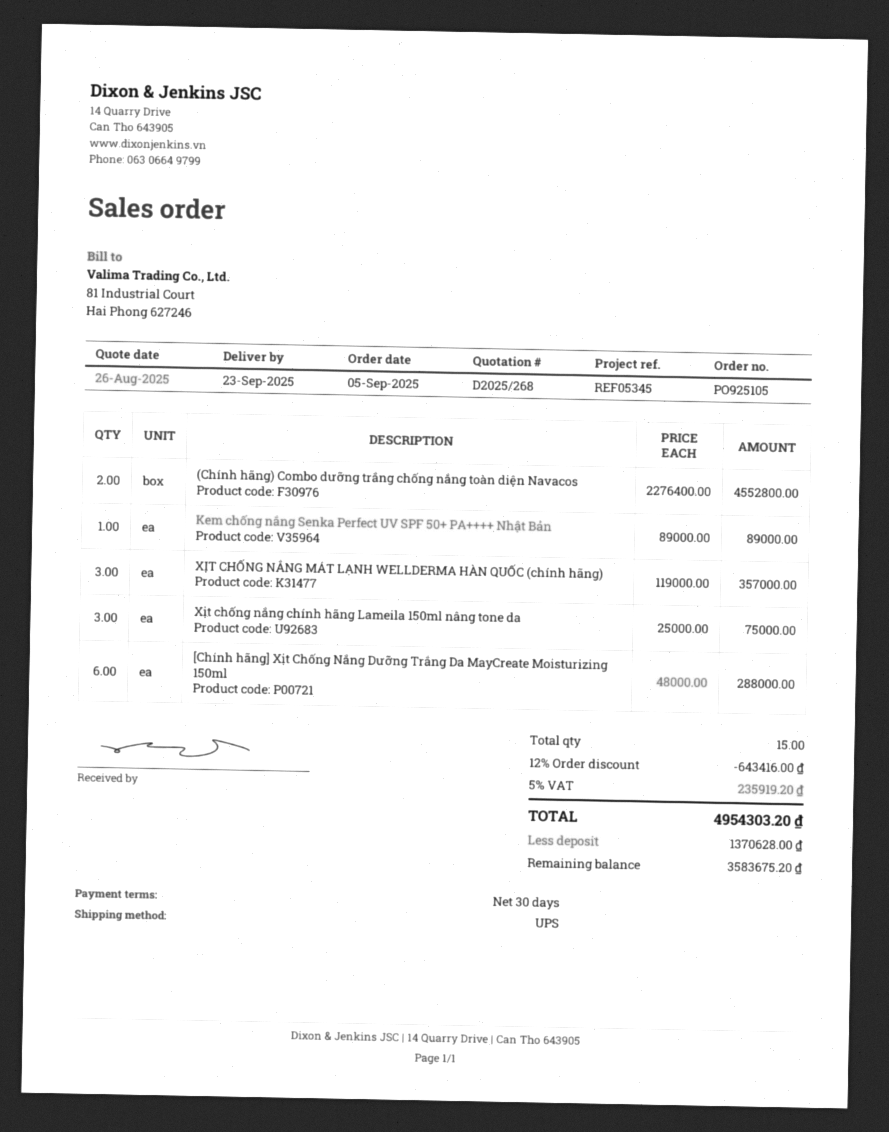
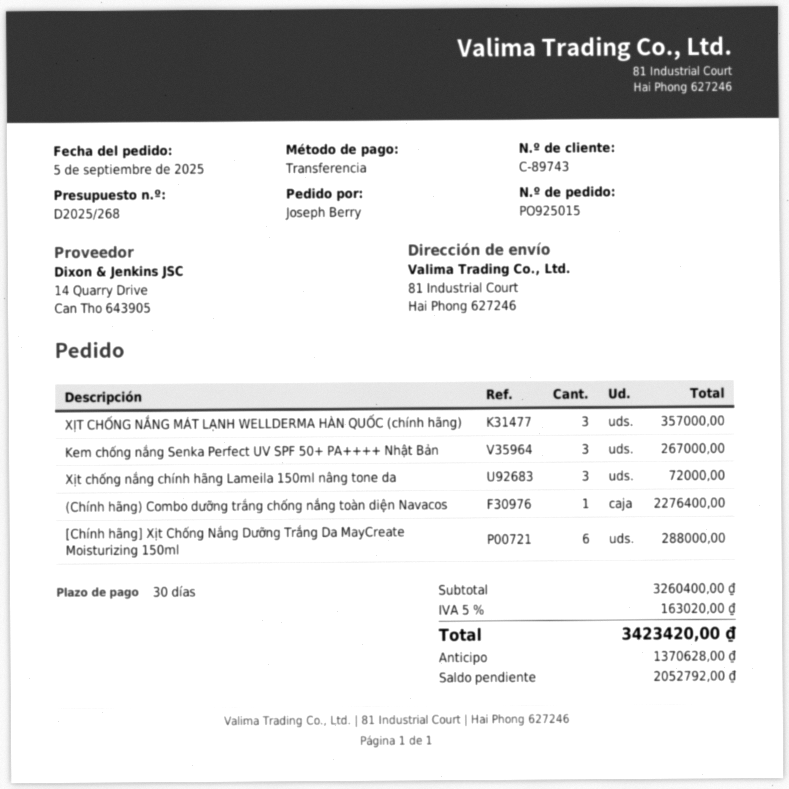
order number: PO925105 -> PO925015
(Chính hãng) Combo dưỡng trắng chống nắng toàn diện Navacos: 2 for 4552800.00 -> 1 for 2276400.00
Kem chống nắng Senka Perfect UV SPF 50+ PA++++ Nhật Bản: 1 for 89000.00 -> 3 for 267000.00
Xịt chống nắng chính hãng Lameila 150ml nâng tone da: 3 for 75000.00 -> 3 for 72000.00
discount: 12% = 643416.00 -> none
tax: 5% = 235919.20 -> 5% = 163020.00
total: 4954303.20 -> 3423420.00
balance: 3583675.20 -> 2052792.00

